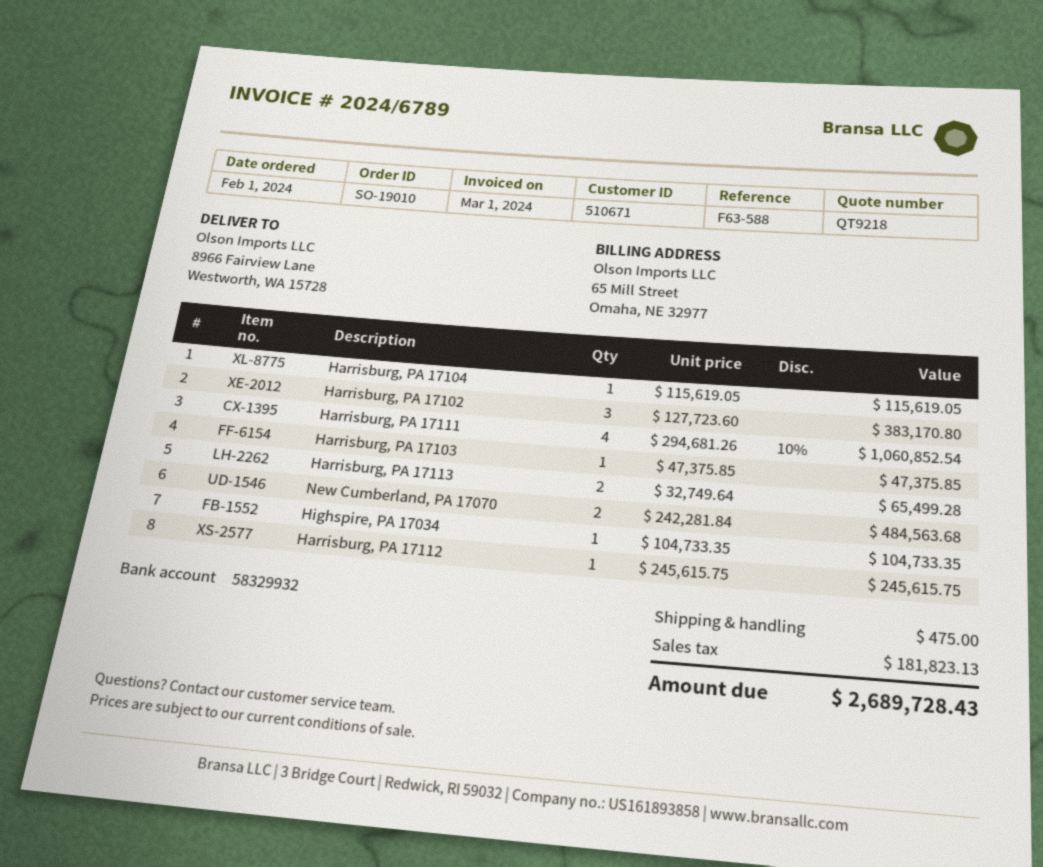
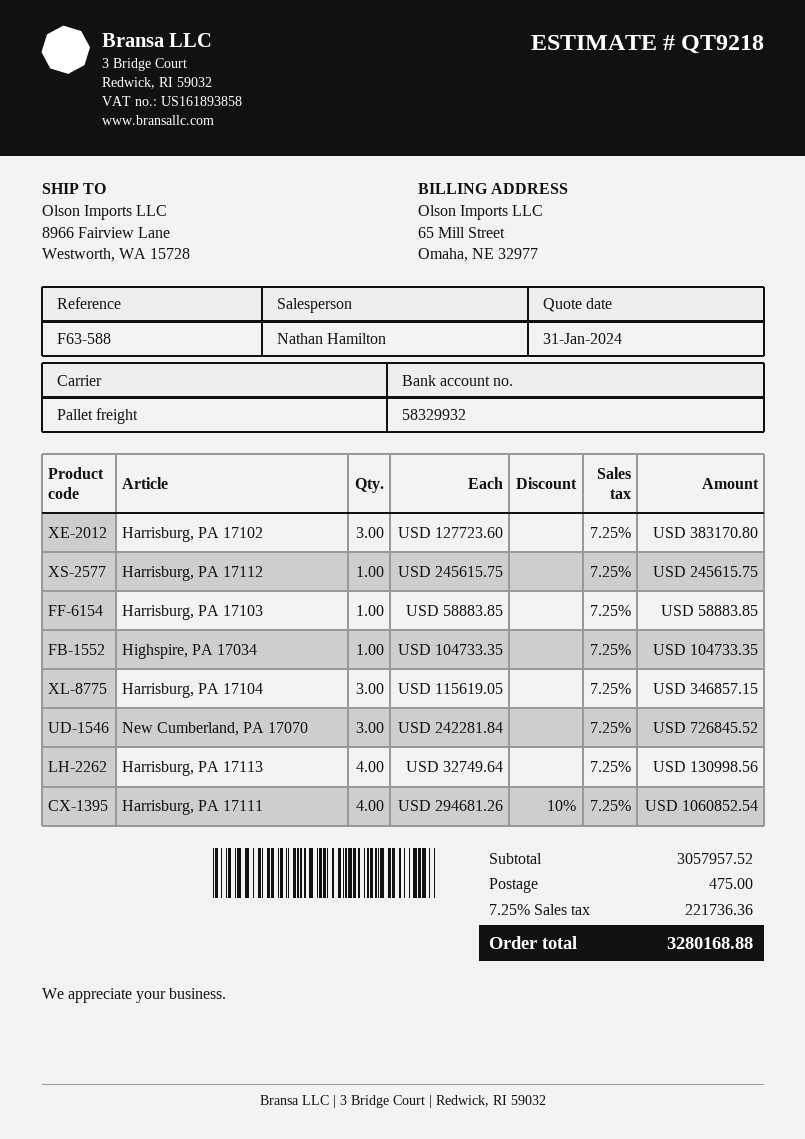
Harrisburg, PA 17104: 1 x 115619.05 = 115619.05 -> 3 x 115619.05 = 346857.15
Harrisburg, PA 17103: 1 x 47375.85 = 47375.85 -> 1 x 58883.85 = 58883.85
Harrisburg, PA 17113: 2 x 32749.64 = 65499.28 -> 4 x 32749.64 = 130998.56
New Cumberland, PA 17070: 2 x 242281.84 = 484563.68 -> 3 x 242281.84 = 726845.52
tax: 181823.13 -> 221736.36
total: 2689728.43 -> 3280168.88

